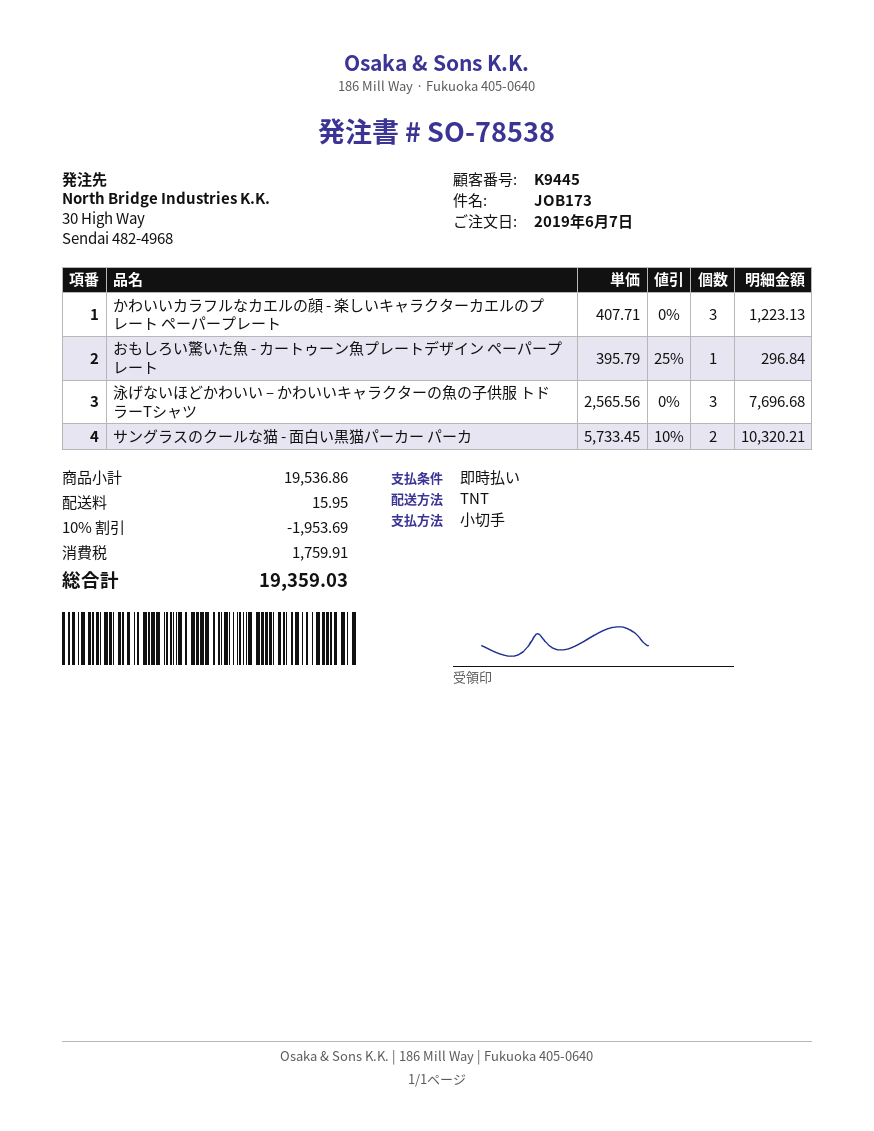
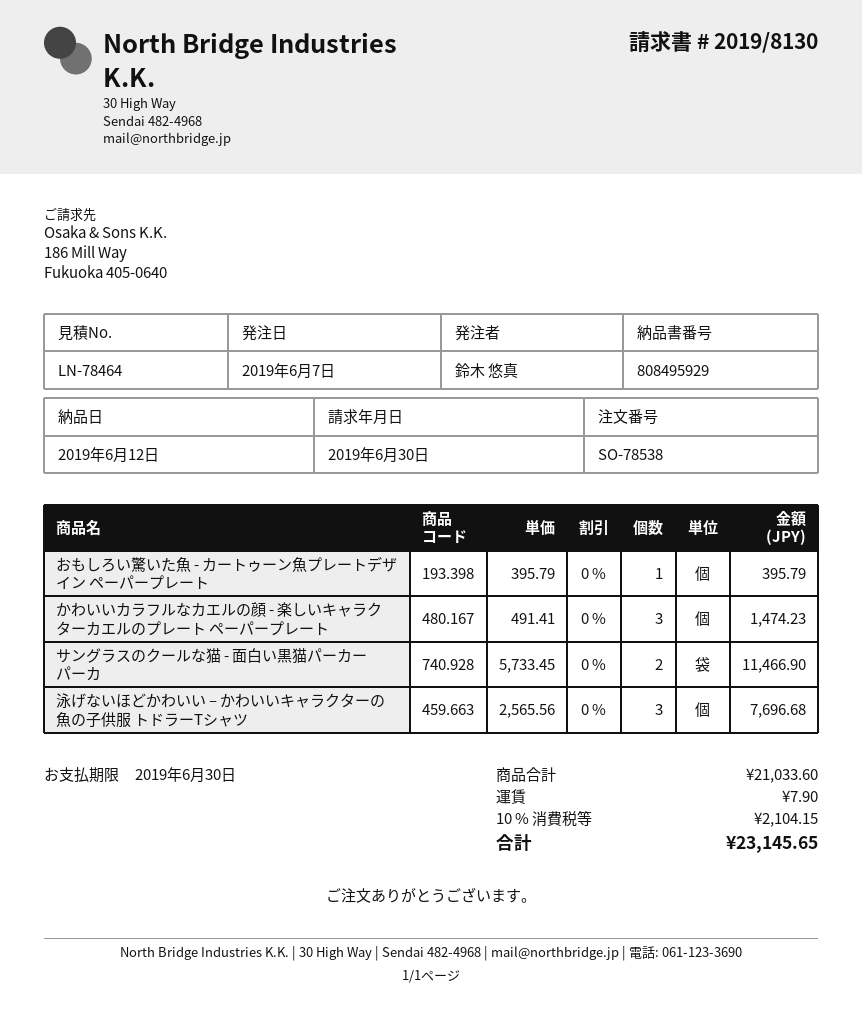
かわいいカラフルなカエルの顔 - 楽しいキャラクターカエルのプレート ペーパープレート: 3 x 407.71 = 1223.13 -> 3 x 491.41 = 1474.23
おもしろい驚いた魚 - カートゥーン魚プレートデザイン ペーパープレート: 1 x 395.79 - 25% = 296.84 -> 1 x 395.79 = 395.79
サングラスのクールな猫 - 面白い黒猫パーカー パーカ: 2 x 5733.45 - 10% = 10320.21 -> 2 x 5733.45 = 11466.90
subtotal: 19536.86 -> 21033.60
discount: 10% = 1953.69 -> none
shipping: 15.95 -> 7.90
tax: 1759.91 -> 2104.15
total: 19359.03 -> 23145.65

